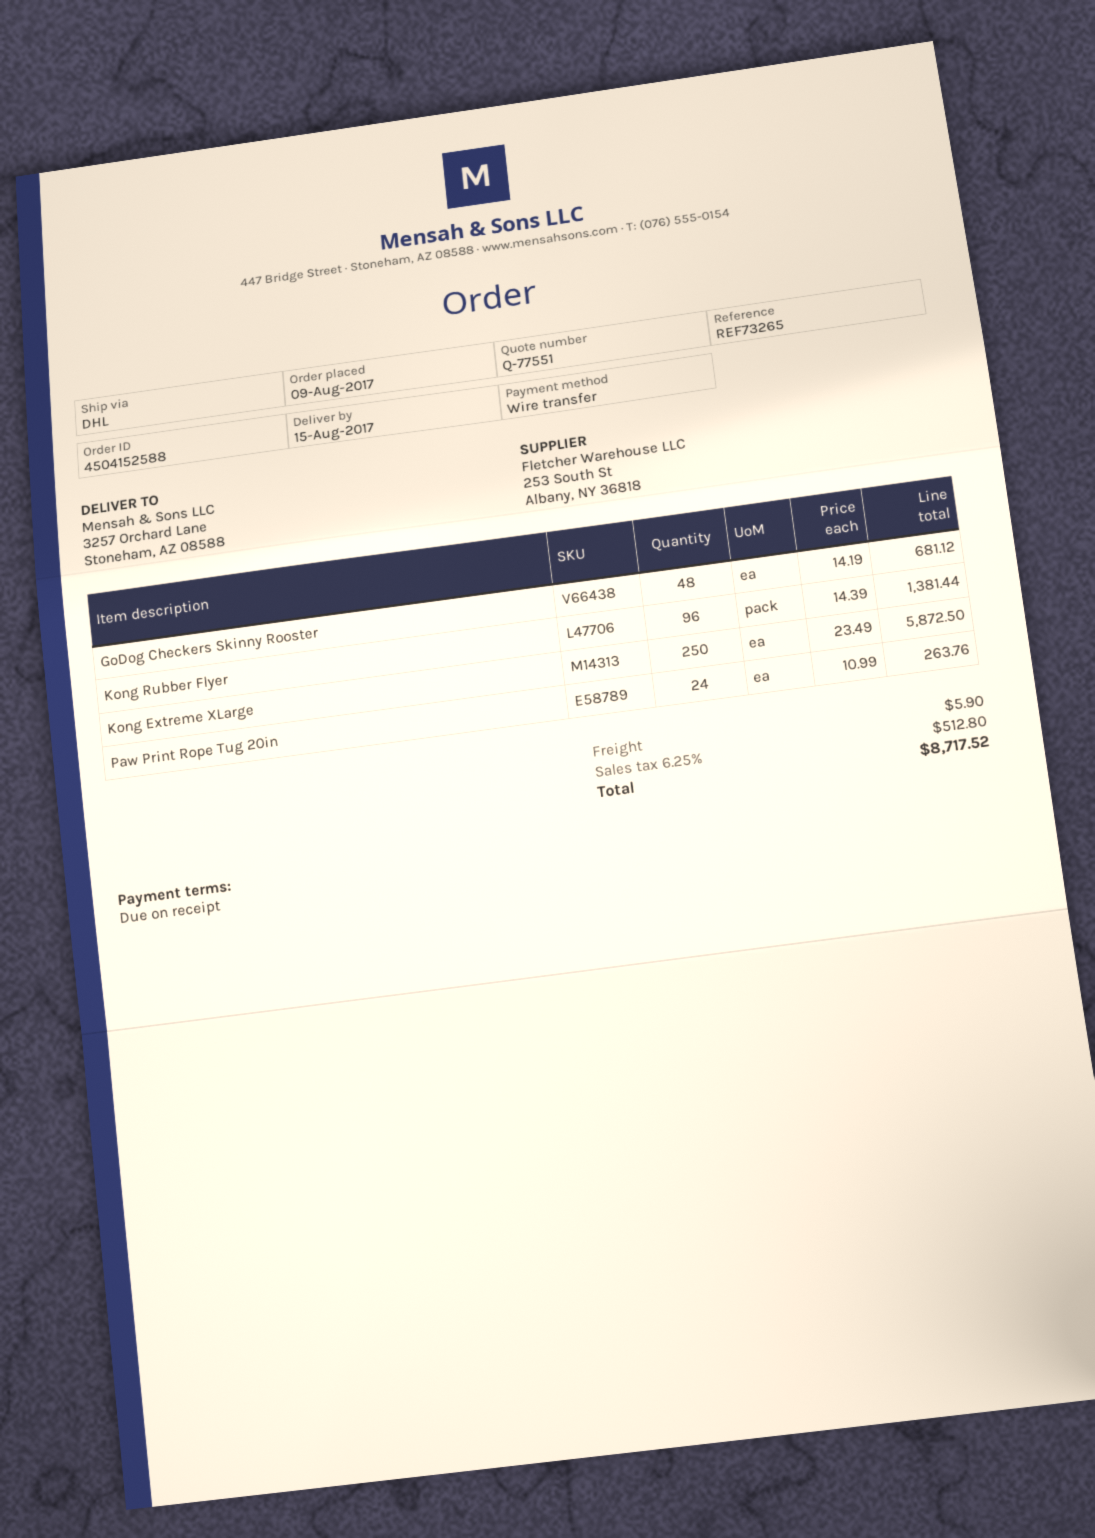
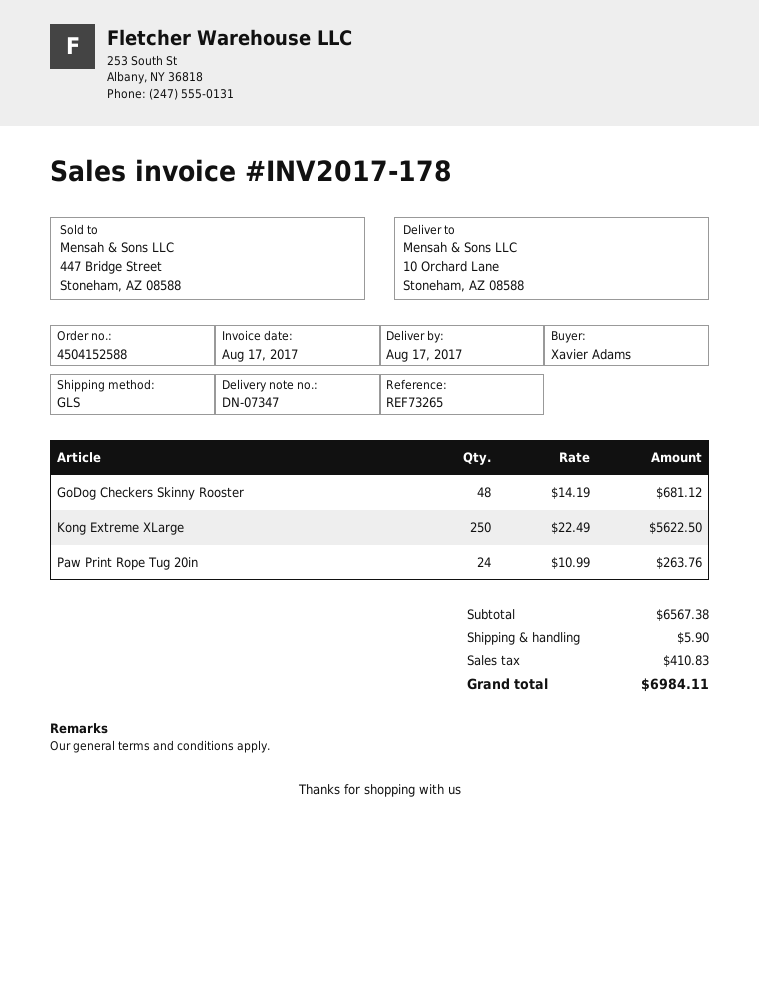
delivery date: 2017-08-15 -> 2017-08-17
shipping method: DHL -> GLS
ship to: 3257 Orchard Lane, Stoneham, AZ 08588 -> 10 Orchard Lane, Stoneham, AZ 08588
Kong Rubber Flyer: 96 x 14.39 = 1381.44 -> none
Kong Extreme XLarge: 250 x 23.49 = 5872.50 -> 250 x 22.49 = 5622.50
tax: 512.80 -> 410.83
total: 8717.52 -> 6984.11

